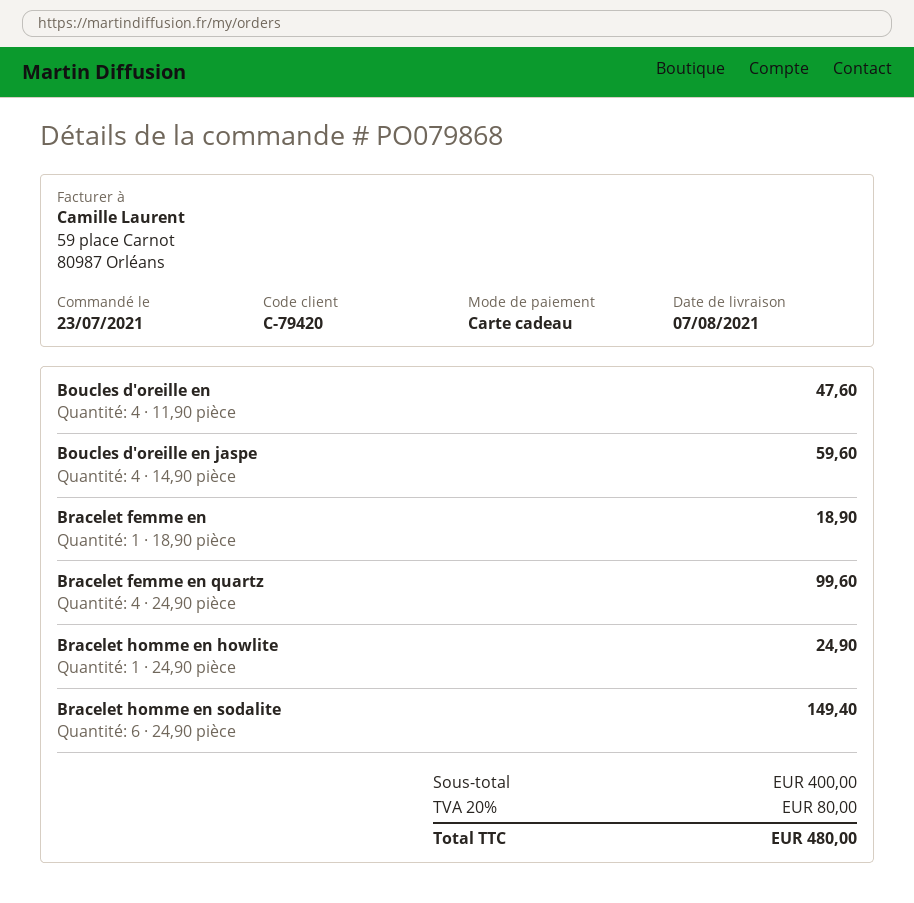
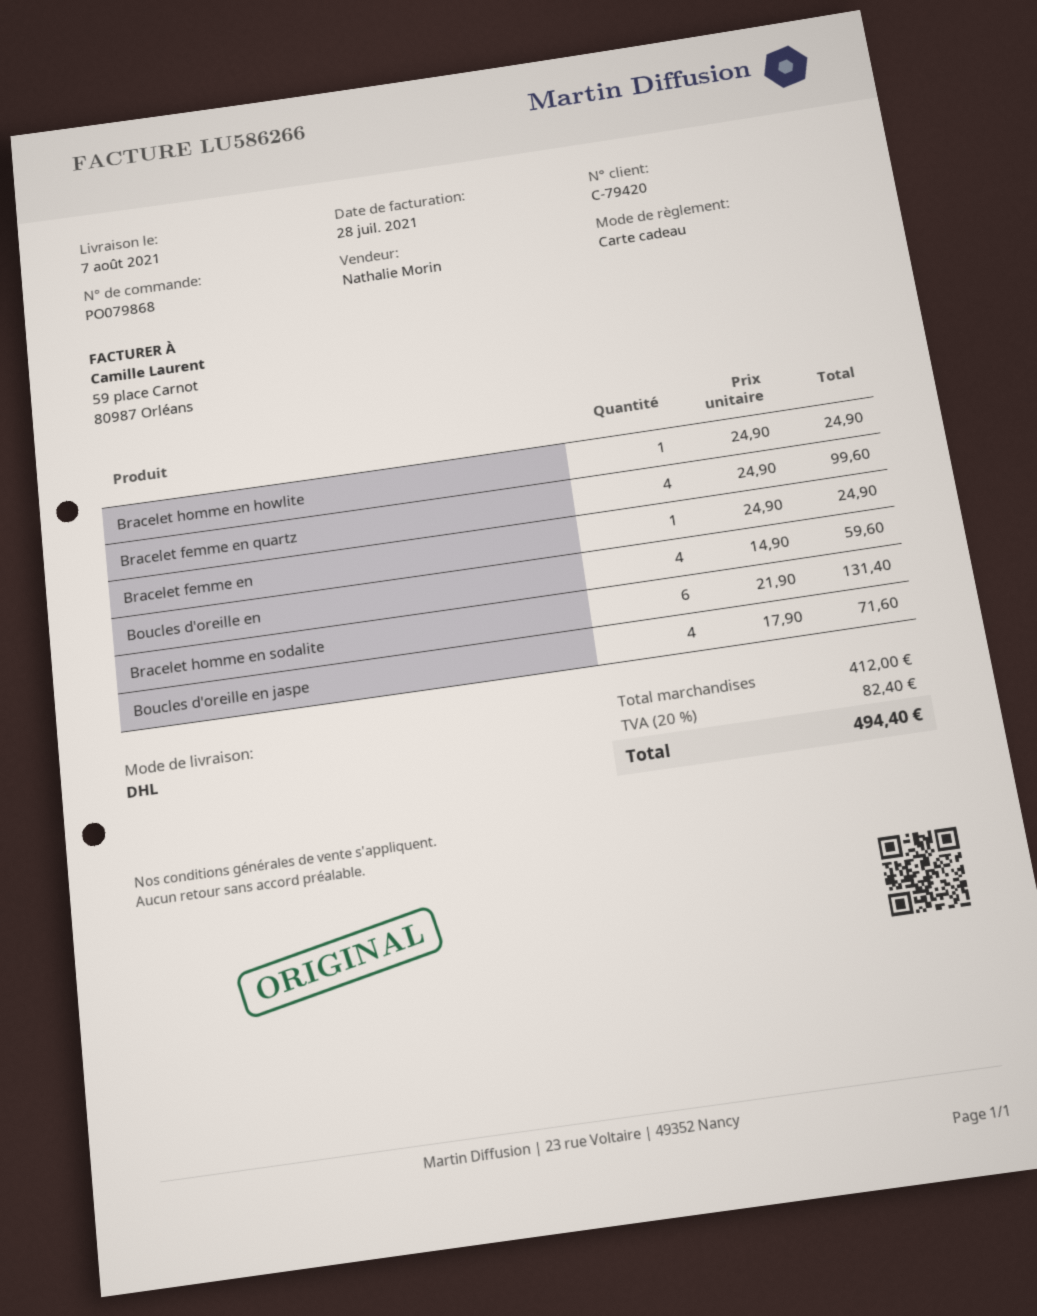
Boucles d'oreille en: 4 x 11.90 = 47.60 -> 4 x 14.90 = 59.60
Boucles d'oreille en jaspe: 4 x 14.90 = 59.60 -> 4 x 17.90 = 71.60
Bracelet femme en: 1 x 18.90 = 18.90 -> 1 x 24.90 = 24.90
Bracelet homme en sodalite: 6 x 24.90 = 149.40 -> 6 x 21.90 = 131.40
subtotal: 400.00 -> 412.00
tax: 20% = 80.00 -> 20% = 82.40
total: 480.00 -> 494.40

